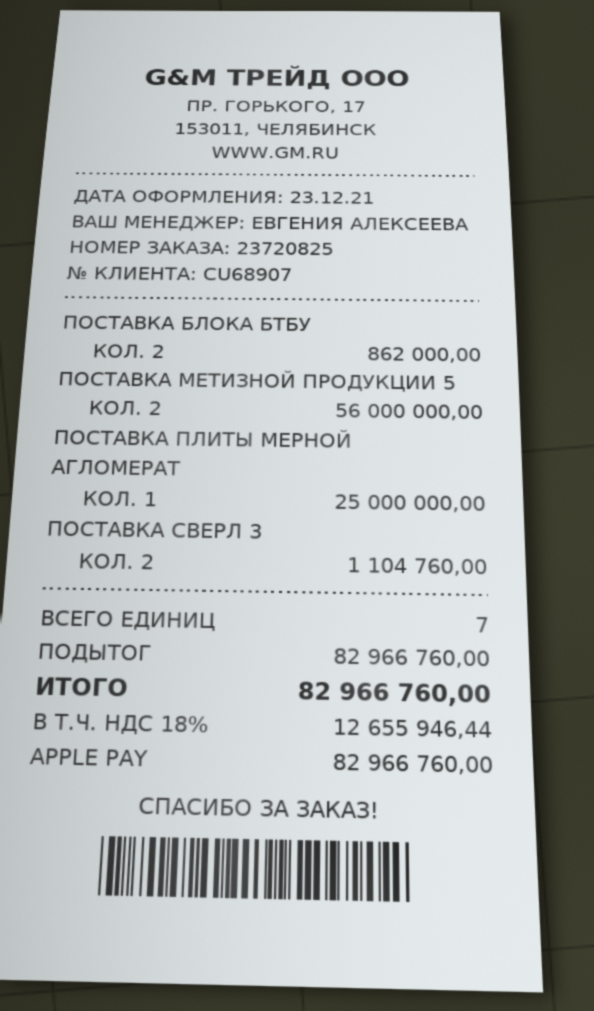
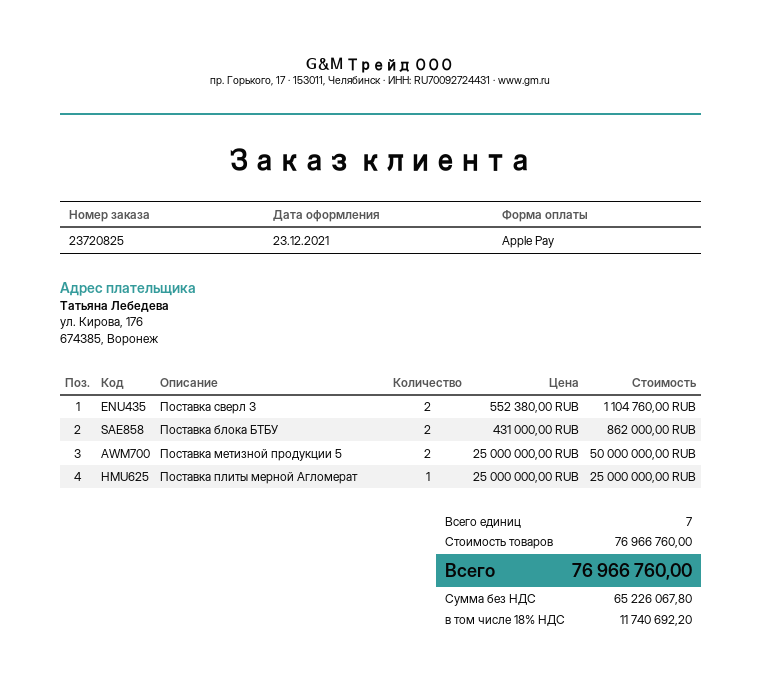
ПОСТАВКА МЕТИЗНОЙ ПРОДУКЦИИ 5: 2 for 56000000.00 -> 2 for 50000000.00
subtotal: 82966760.00 -> 76966760.00
tax: 18% = 12655946.44 -> 18% = 11740692.20
total: 82966760.00 -> 76966760.00

